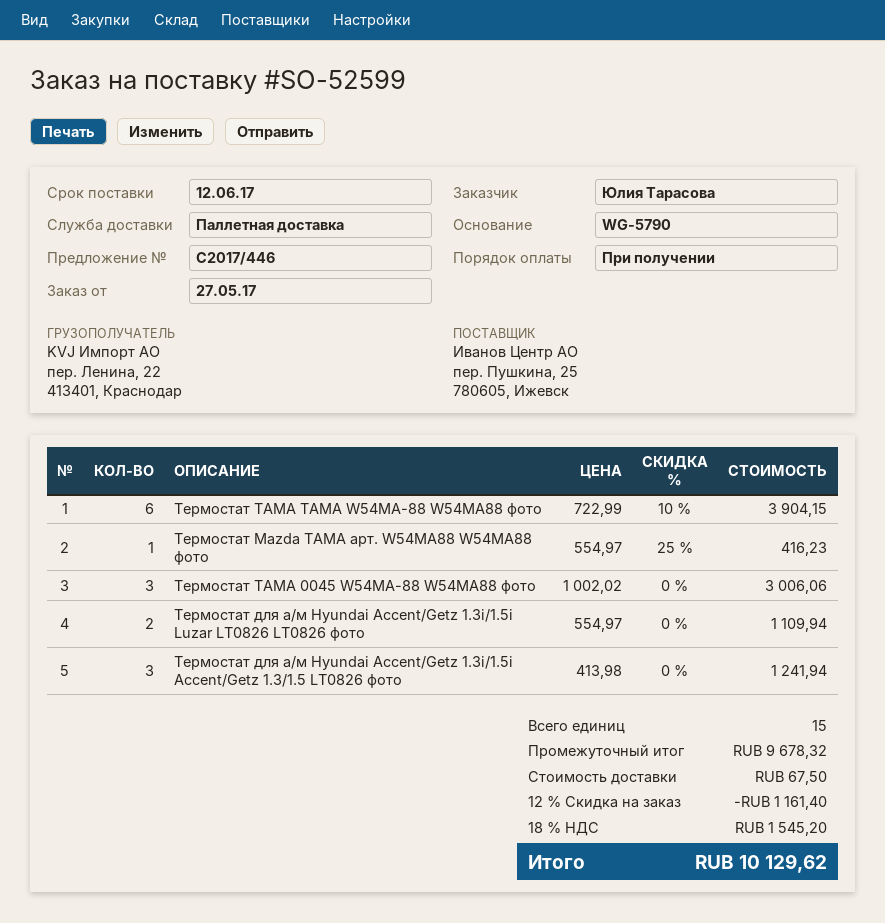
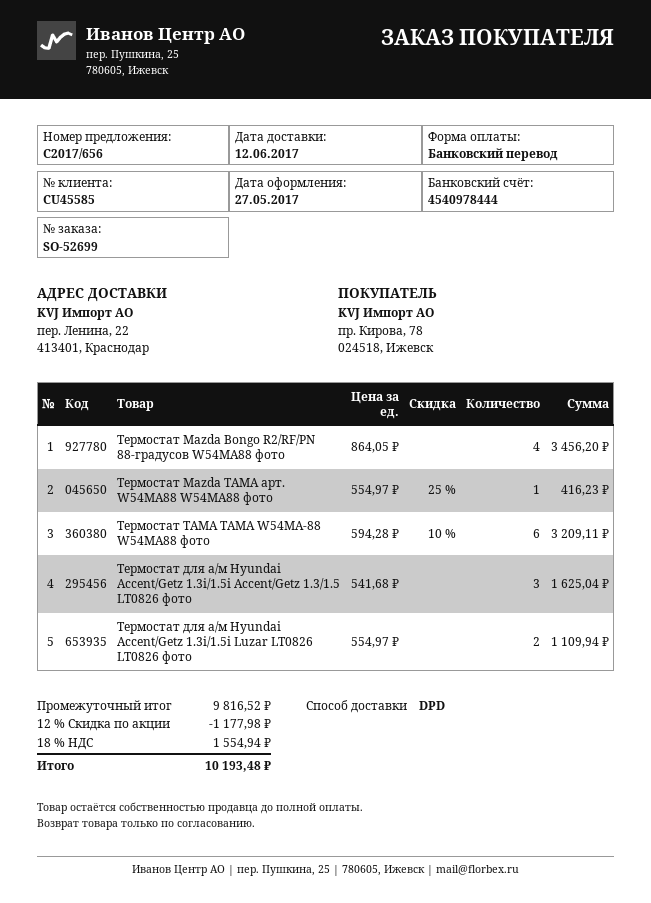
quote number: C2017/446 -> C2017/656
order number: SO-52599 -> SO-52699
shipping method: pallet freight -> DPD
Термостат ТАМА TAMA W54MA-88 W54MA88 фото: 6 x 722.99 - 10% = 3904.15 -> 6 x 594.28 - 10% = 3209.11
Термостат TAMA 0045 W54MA-88 W54MA88 фото: 3 x 1002.02 = 3006.06 -> none
Термостат для а/м Hyundai Accent/Getz 1.3i/1.5i Accent/Getz 1.3/1.5 LT0826 фото: 3 x 413.98 = 1241.94 -> 3 x 541.68 = 1625.04
Термостат Mazda Bongo R2/RF/PN 88-градусов W54MA88 фото: none -> 4 x 864.05 = 3456.20
subtotal: 9678.32 -> 9816.52
discount: 12% = 1161.40 -> 12% = 1177.98
shipping: 67.50 -> none
tax: 18% = 1545.20 -> 18% = 1554.94
total: 10129.62 -> 10193.48

